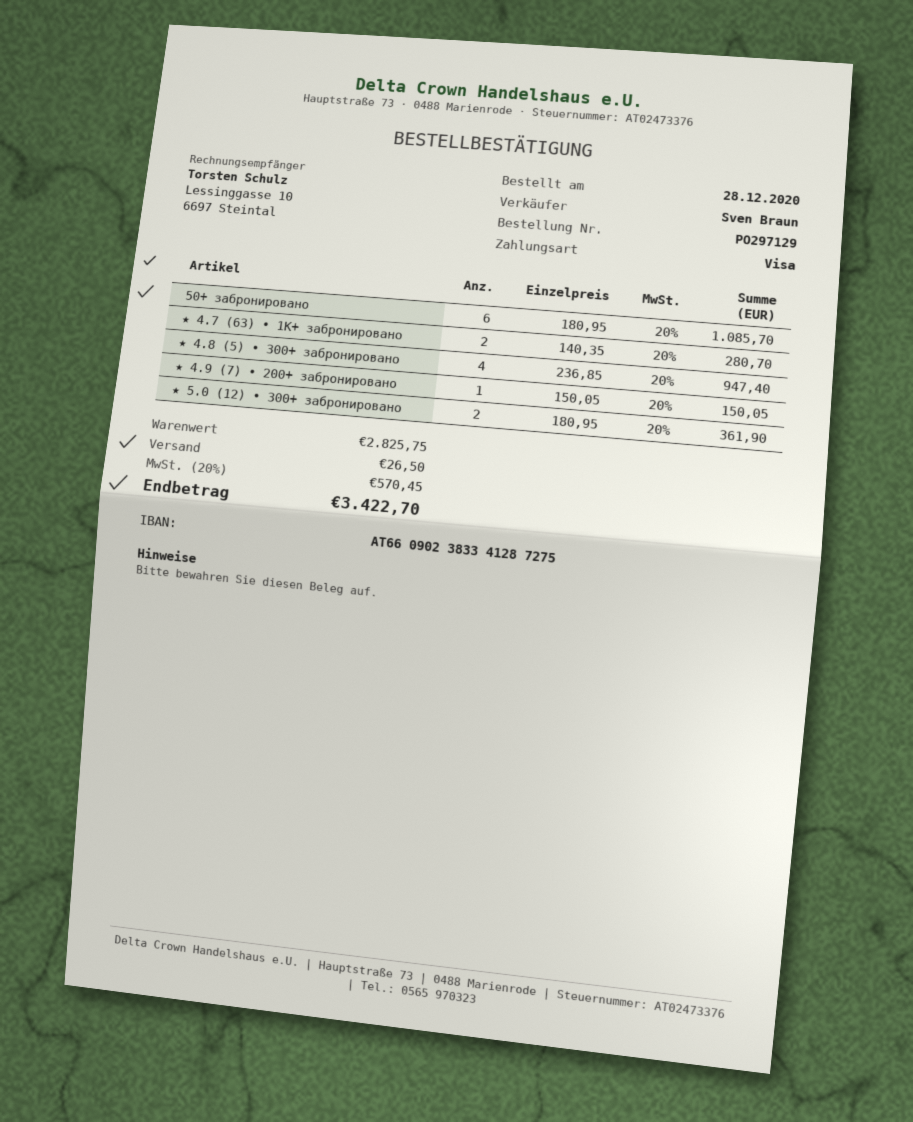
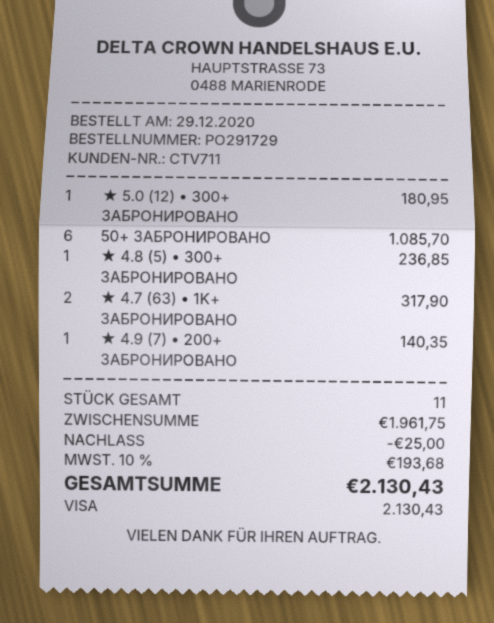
order number: PO297129 -> PO291729
order date: 2020-12-28 -> 2020-12-29
★ 4.7 (63) • 1K+ забронировано: 2 for 280.70 -> 2 for 317.90
★ 4.8 (5) • 300+ забронировано: 4 for 947.40 -> 1 for 236.85
★ 4.9 (7) • 200+ забронировано: 1 for 150.05 -> 1 for 140.35
★ 5.0 (12) • 300+ забронировано: 2 for 361.90 -> 1 for 180.95
subtotal: 2825.75 -> 1961.75
discount: none -> 25.00
shipping: 26.50 -> none
tax: 20% = 570.45 -> 10% = 193.68
total: 3422.70 -> 2130.43

